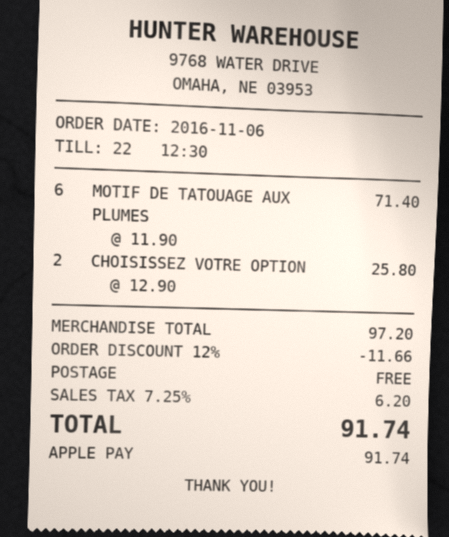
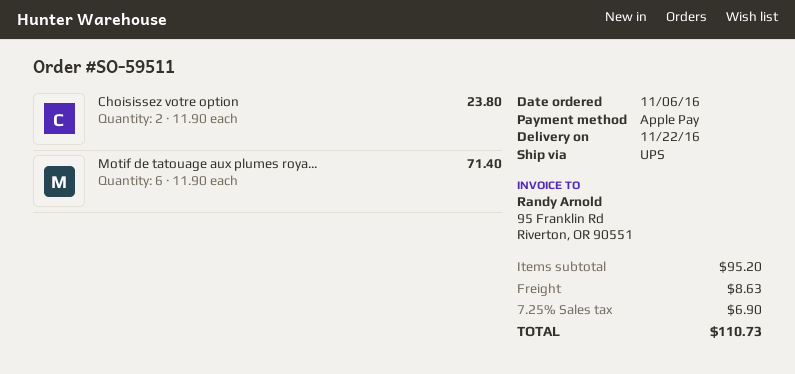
CHOISISSEZ VOTRE OPTION: 2 x 12.90 = 25.80 -> 2 x 11.90 = 23.80
subtotal: 97.20 -> 95.20
discount: 12% = 11.66 -> none
shipping: 0.00 -> 8.63
tax: 7.25% = 6.20 -> 7.25% = 6.90
total: 91.74 -> 110.73

